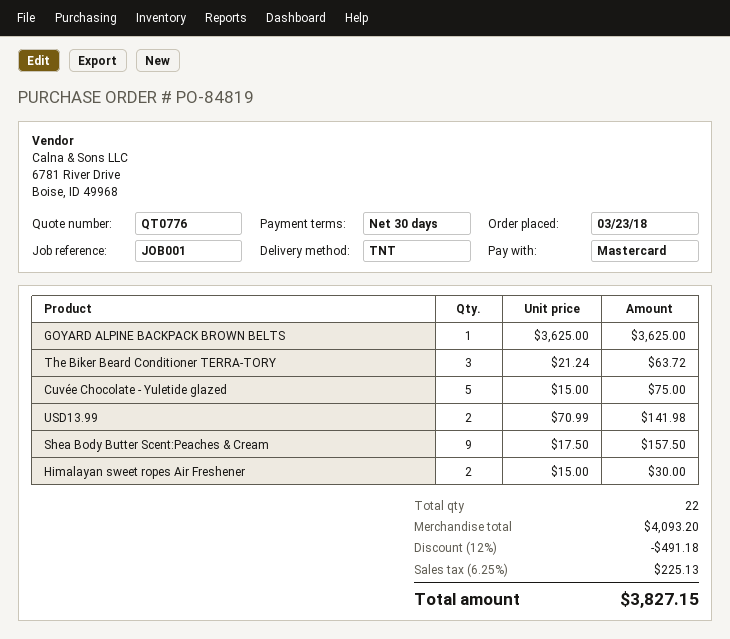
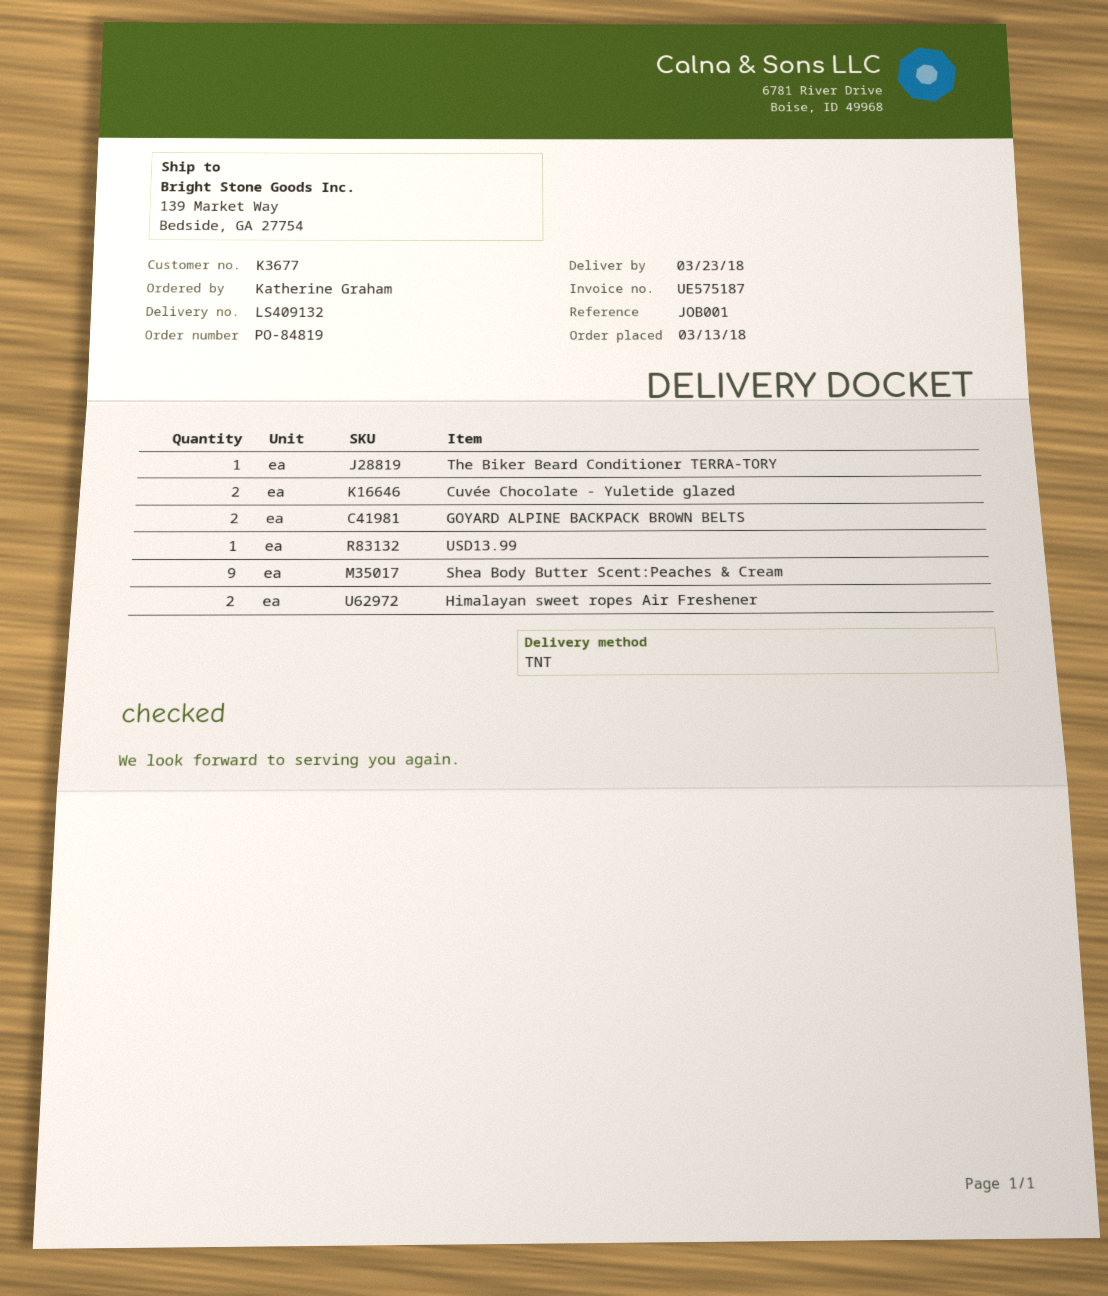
order date: 2018-03-23 -> 2018-03-13
GOYARD ALPINE BACKPACK BROWN BELTS: 1 -> 2
The Biker Beard Conditioner TERRA-TORY: 3 -> 1
Cuvée Chocolate - Yuletide glazed: 5 -> 2
USD13.99: 2 -> 1

